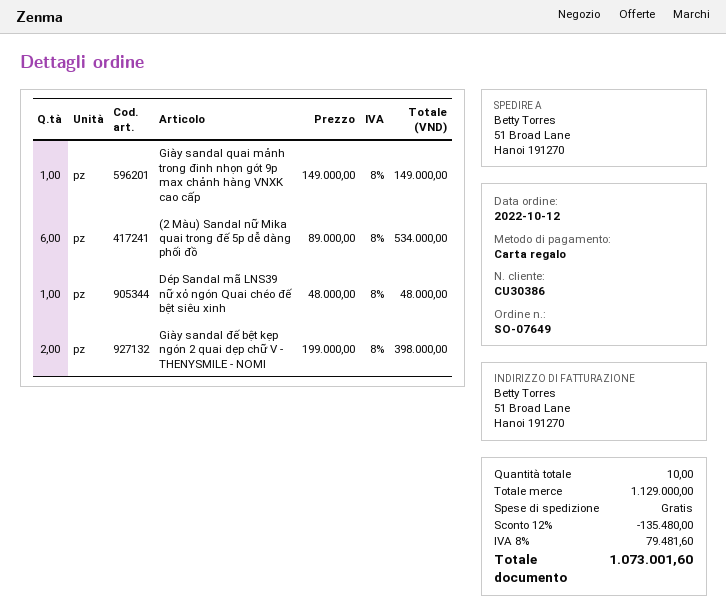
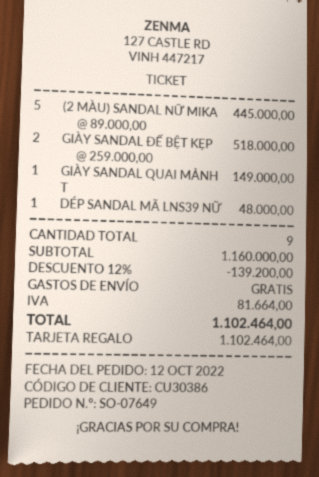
(2 Màu) Sandal nữ Mika quai trong đế 5p dễ dàng phối đồ: 6 x 89000.00 = 534000.00 -> 5 x 89000.00 = 445000.00
Giày sandal đế bệt kẹp ngón 2 quai dẹp chữ V - THENYSMILE - NOMI: 2 x 199000.00 = 398000.00 -> 2 x 259000.00 = 518000.00
total quantity: 10 -> 9
subtotal: 1129000.00 -> 1160000.00
discount: 12% = 135480.00 -> 12% = 139200.00
tax: 79481.60 -> 81664.00
total: 1073001.60 -> 1102464.00

